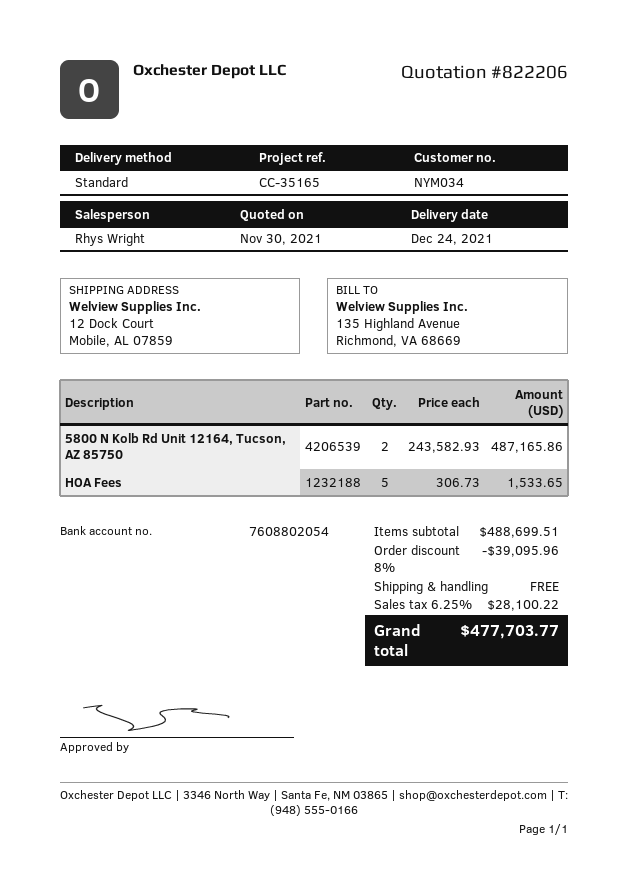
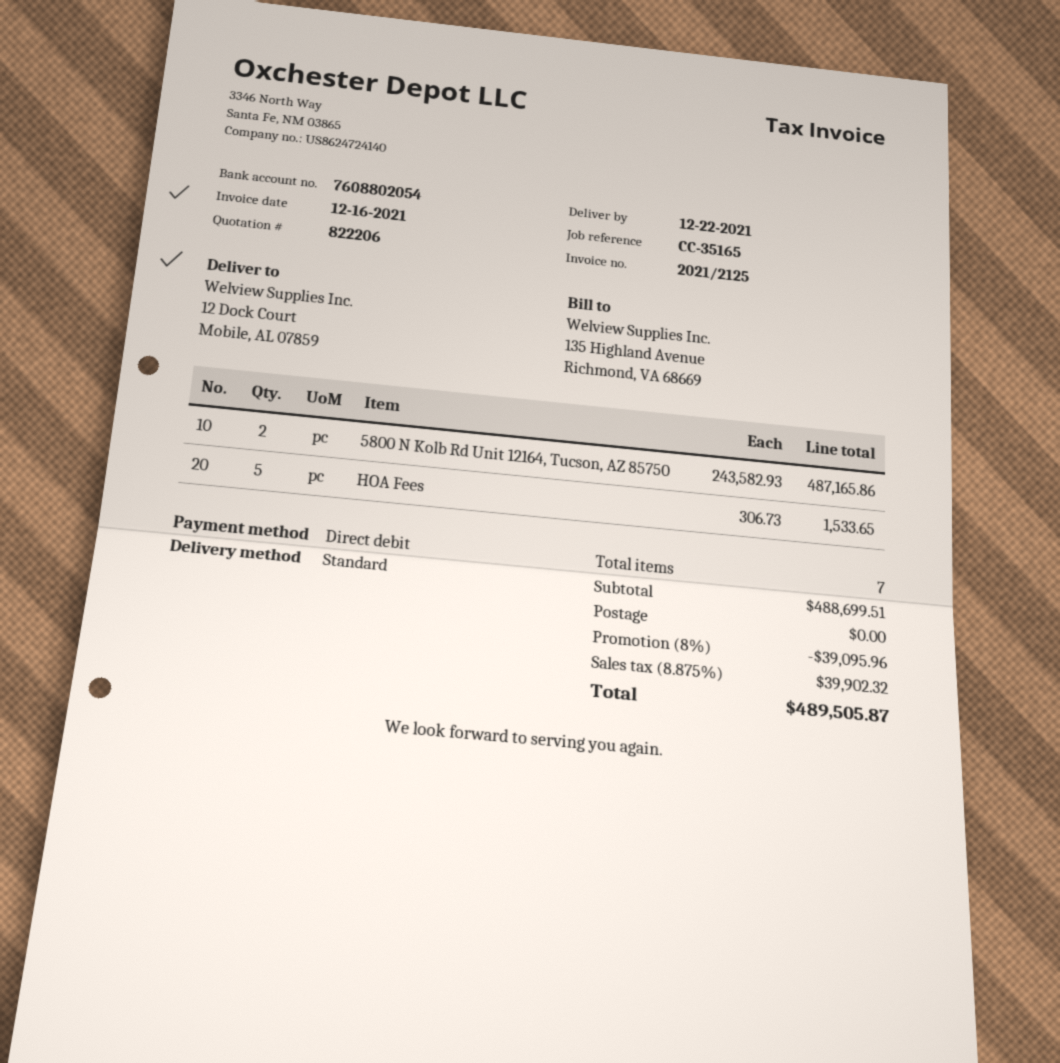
delivery date: 2021-12-24 -> 2021-12-22
tax: 6.25% = 28100.22 -> 8.875% = 39902.32
total: 477703.77 -> 489505.87

